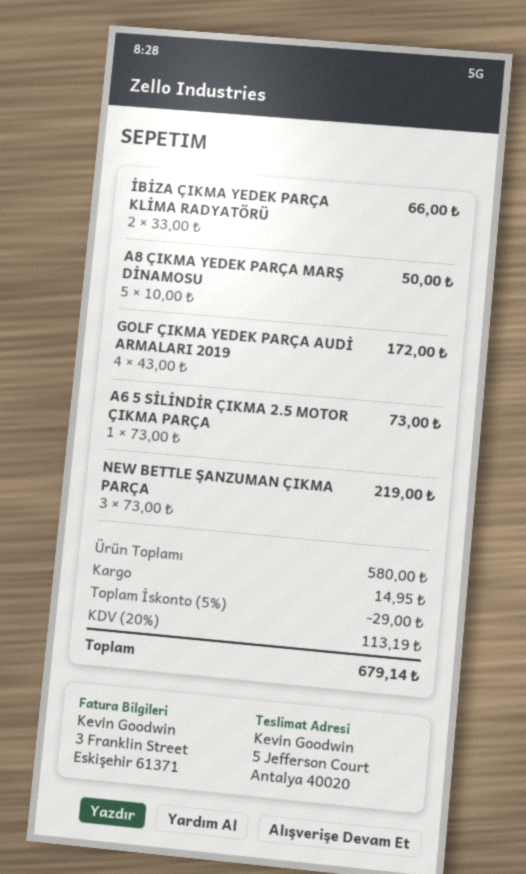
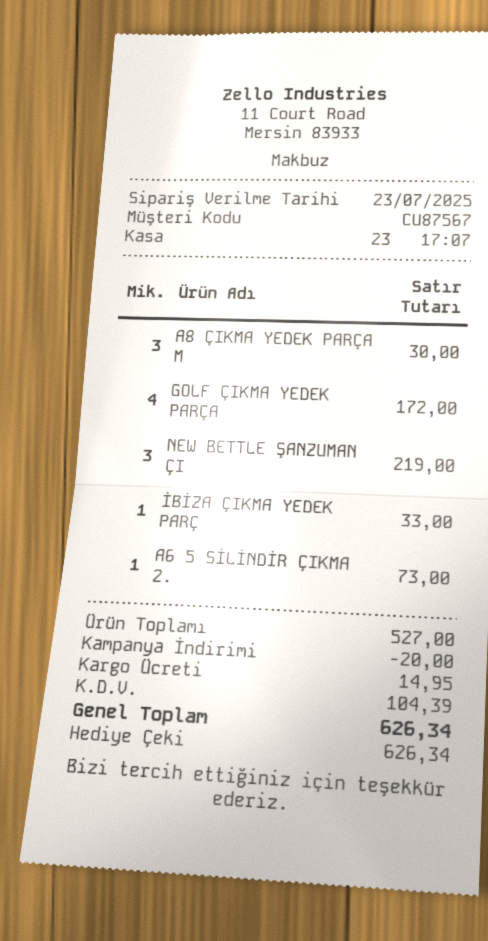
İBİZA ÇIKMA YEDEK PARÇA KLİMA RADYATÖRÜ: 2 for 66.00 -> 1 for 33.00
A8 ÇIKMA YEDEK PARÇA MARŞ DİNAMOSU: 5 for 50.00 -> 3 for 30.00
subtotal: 580.00 -> 527.00
discount: 29.00 -> 20.00
tax: 113.19 -> 104.39
total: 679.14 -> 626.34

